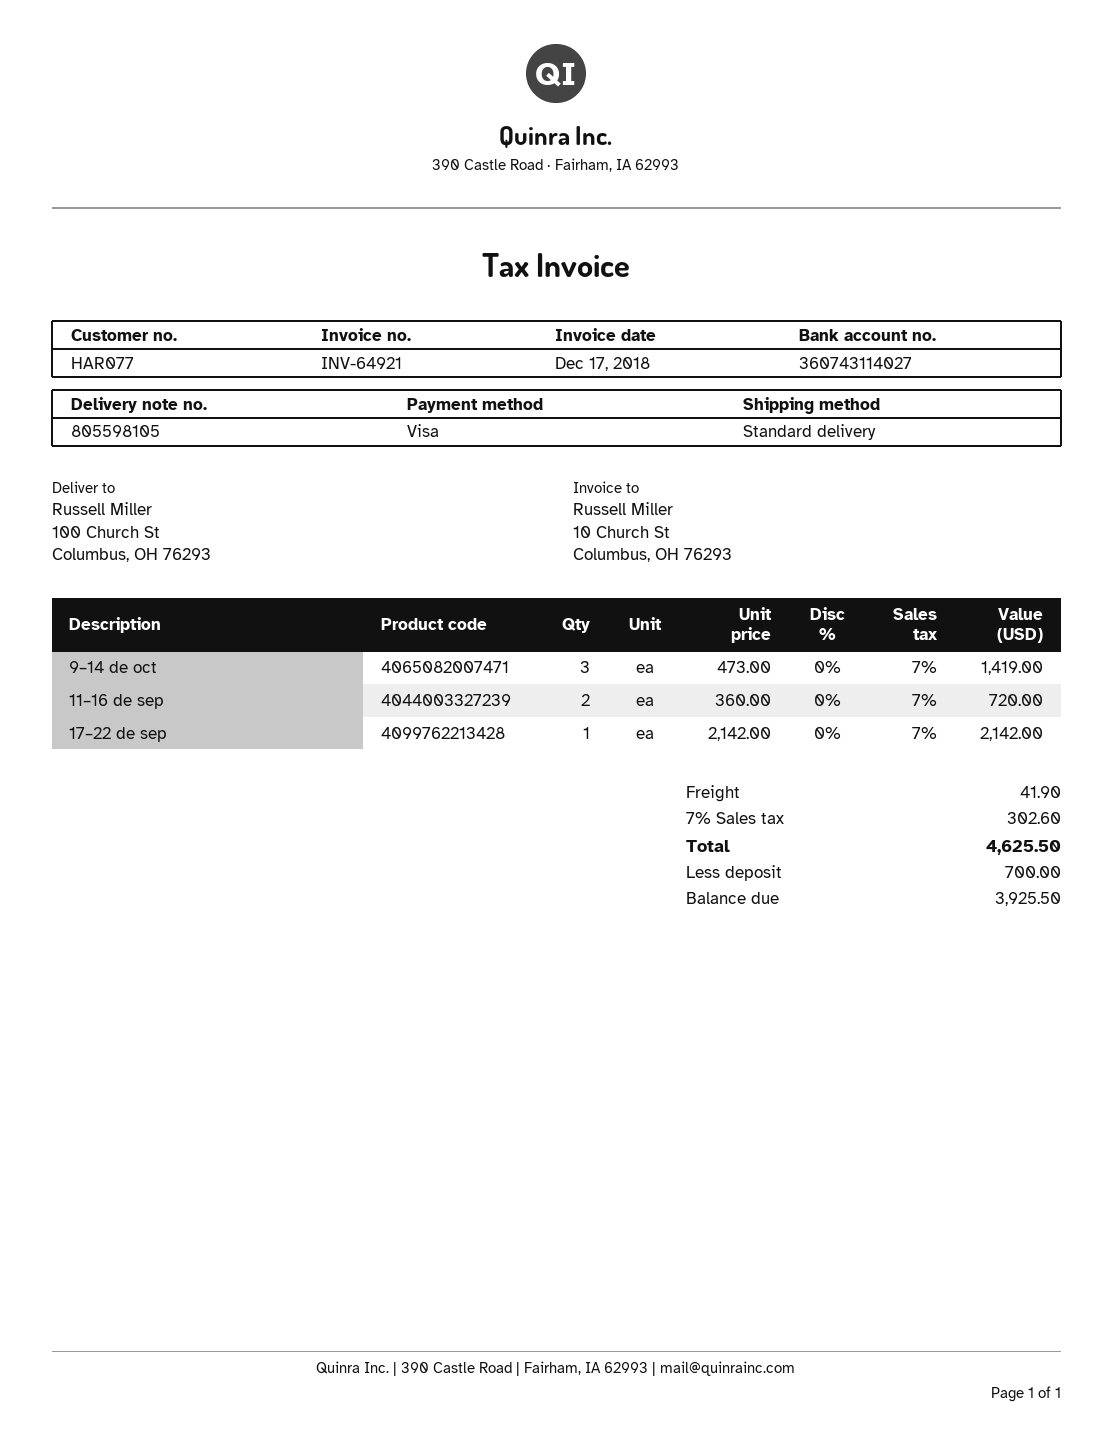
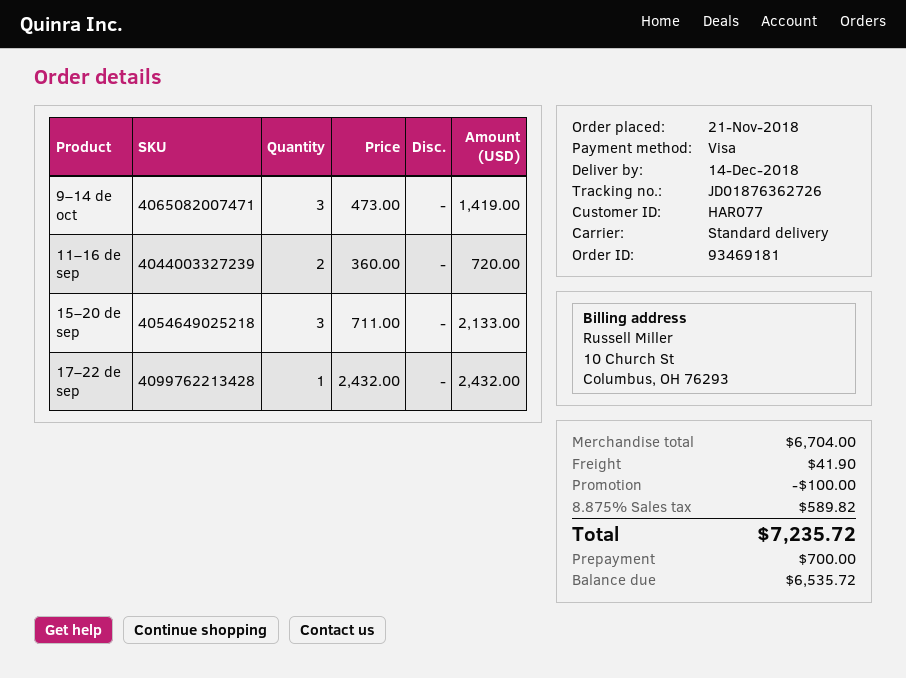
17–22 de sep: 1 x 2142.00 = 2142.00 -> 1 x 2432.00 = 2432.00
15–20 de sep: none -> 3 x 711.00 = 2133.00
discount: none -> 100.00
tax: 7% = 302.60 -> 8.875% = 589.82
total: 4625.50 -> 7235.72
balance: 3925.50 -> 6535.72

